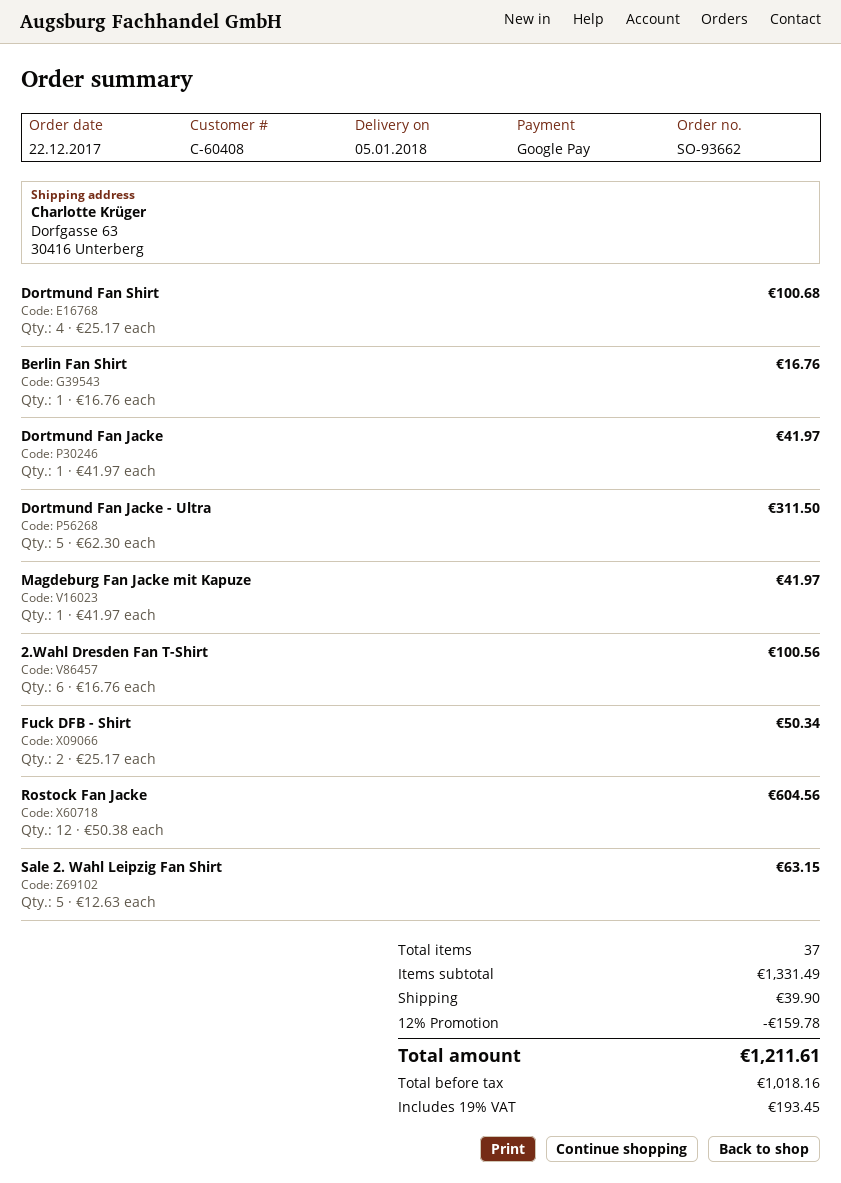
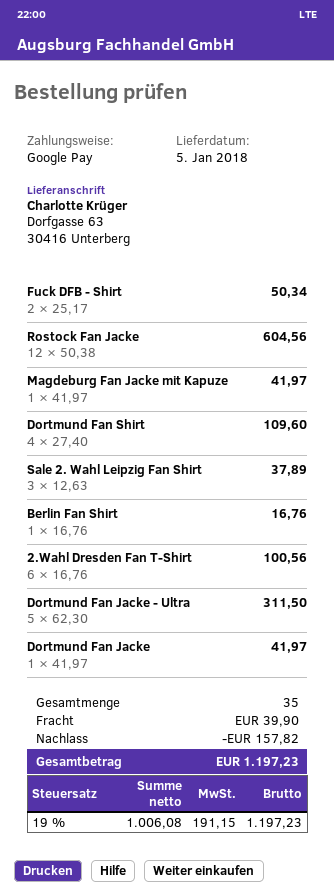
Dortmund Fan Shirt: 4 x 25.17 = 100.68 -> 4 x 27.40 = 109.60
Sale 2. Wahl Leipzig Fan Shirt: 5 x 12.63 = 63.15 -> 3 x 12.63 = 37.89
total quantity: 37 -> 35
discount: 159.78 -> 157.82
net: 1018.16 -> 1006.08
tax: 19% = 193.45 -> 19% = 191.15
total: 1211.61 -> 1197.23

